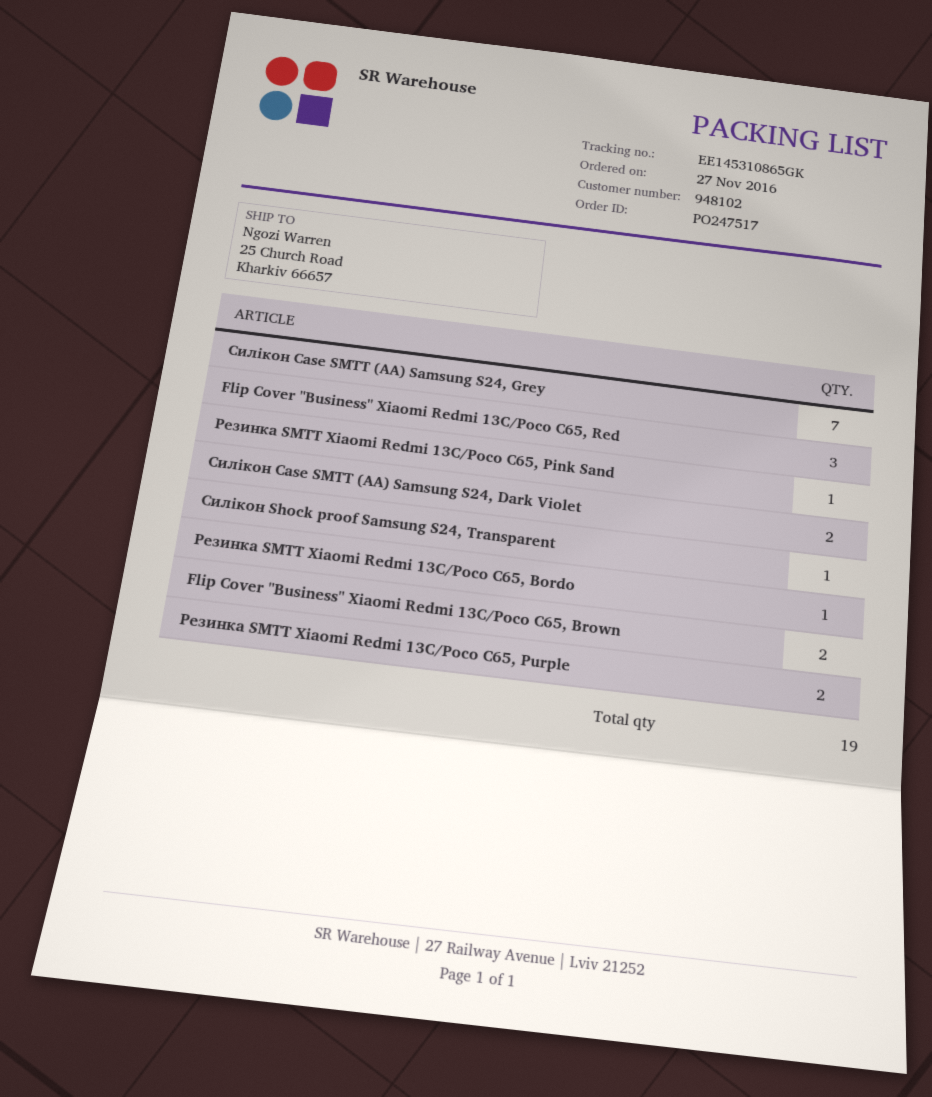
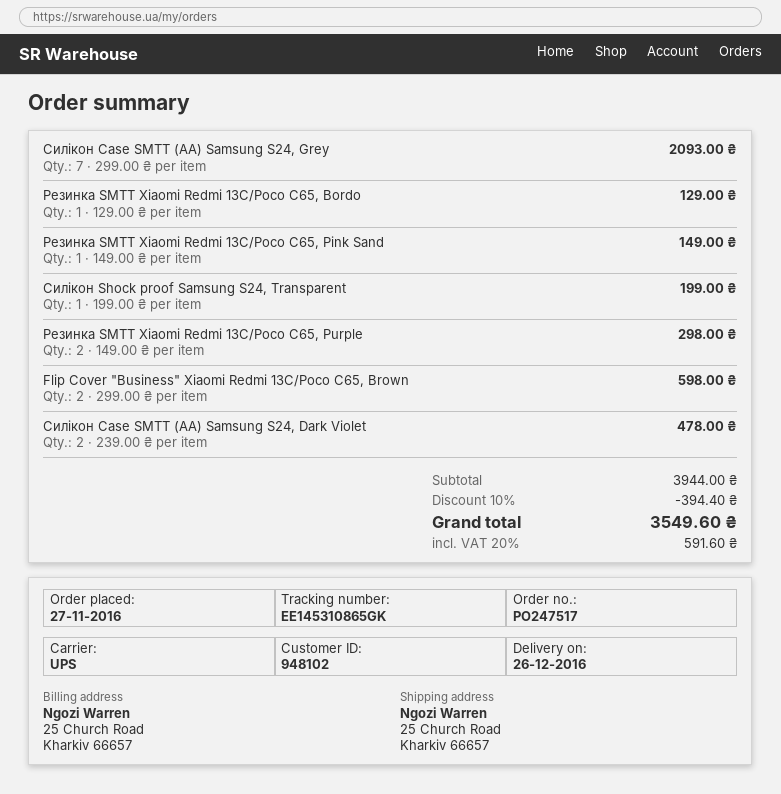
Flip Cover "Business" Xiaomi Redmi 13C/Poco C65, Red: 3 -> none

